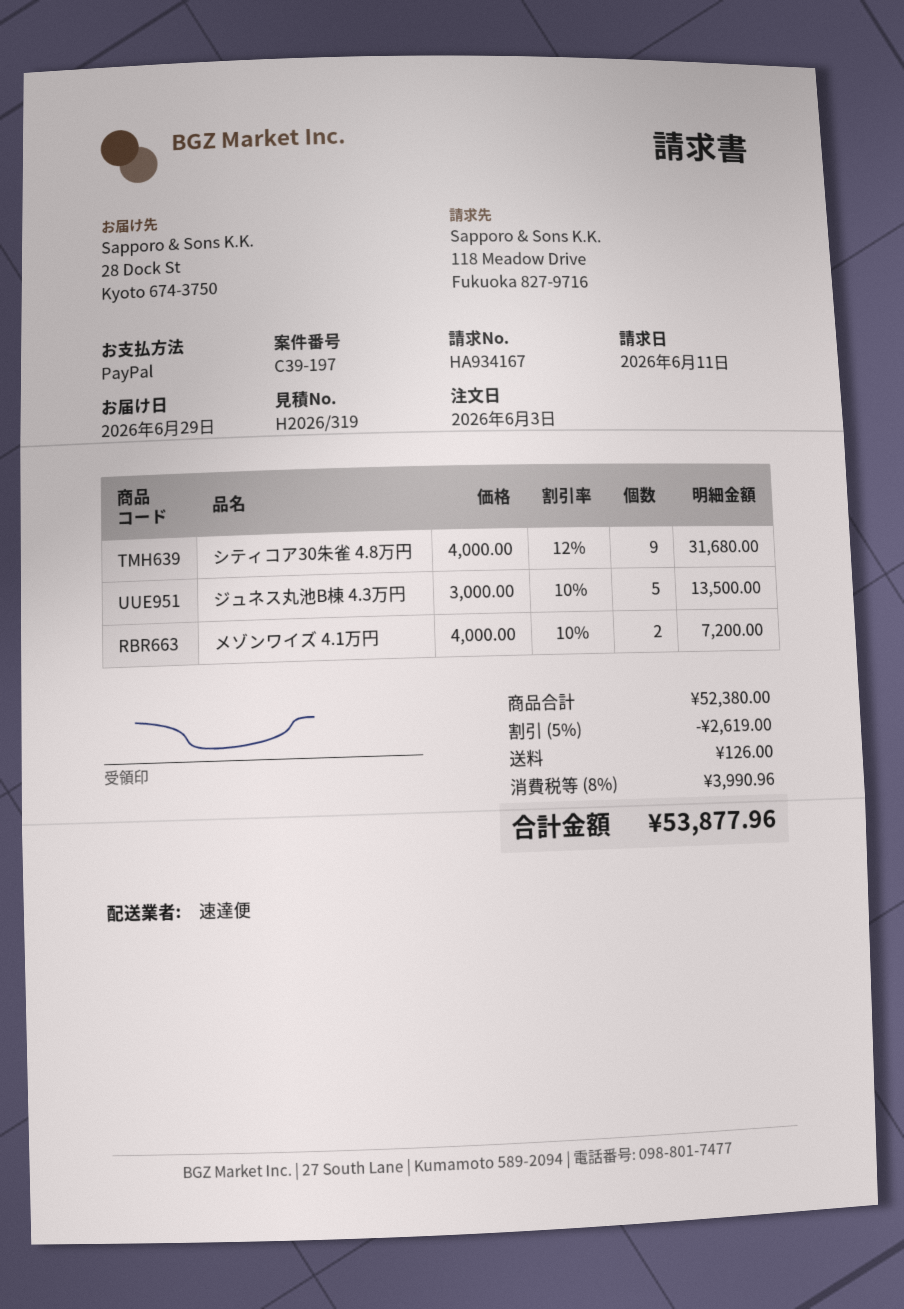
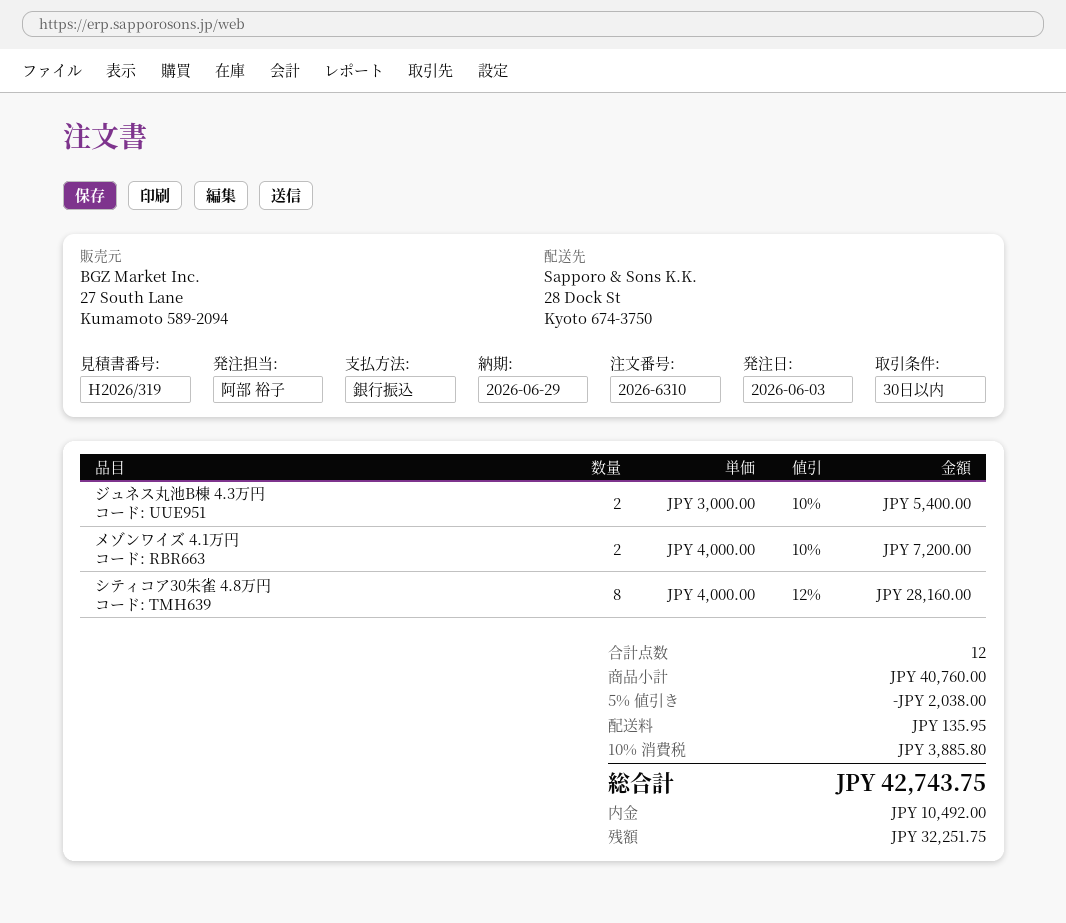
payment method: PayPal -> bank transfer
シティコア30朱雀 4.8万円: 9 x 4000.00 - 12% = 31680.00 -> 8 x 4000.00 - 12% = 28160.00
ジュネス丸池B棟 4.3万円: 5 x 3000.00 - 10% = 13500.00 -> 2 x 3000.00 - 10% = 5400.00
subtotal: 52380.00 -> 40760.00
discount: 5% = 2619.00 -> 5% = 2038.00
shipping: 126.00 -> 135.95
tax: 8% = 3990.96 -> 10% = 3885.80
total: 53877.96 -> 42743.75

